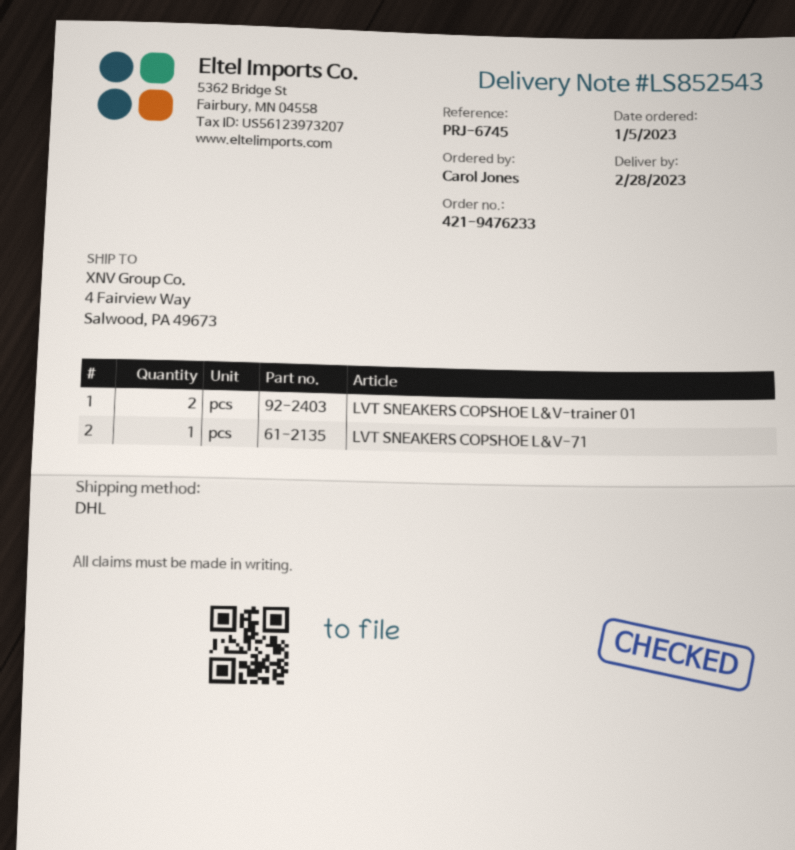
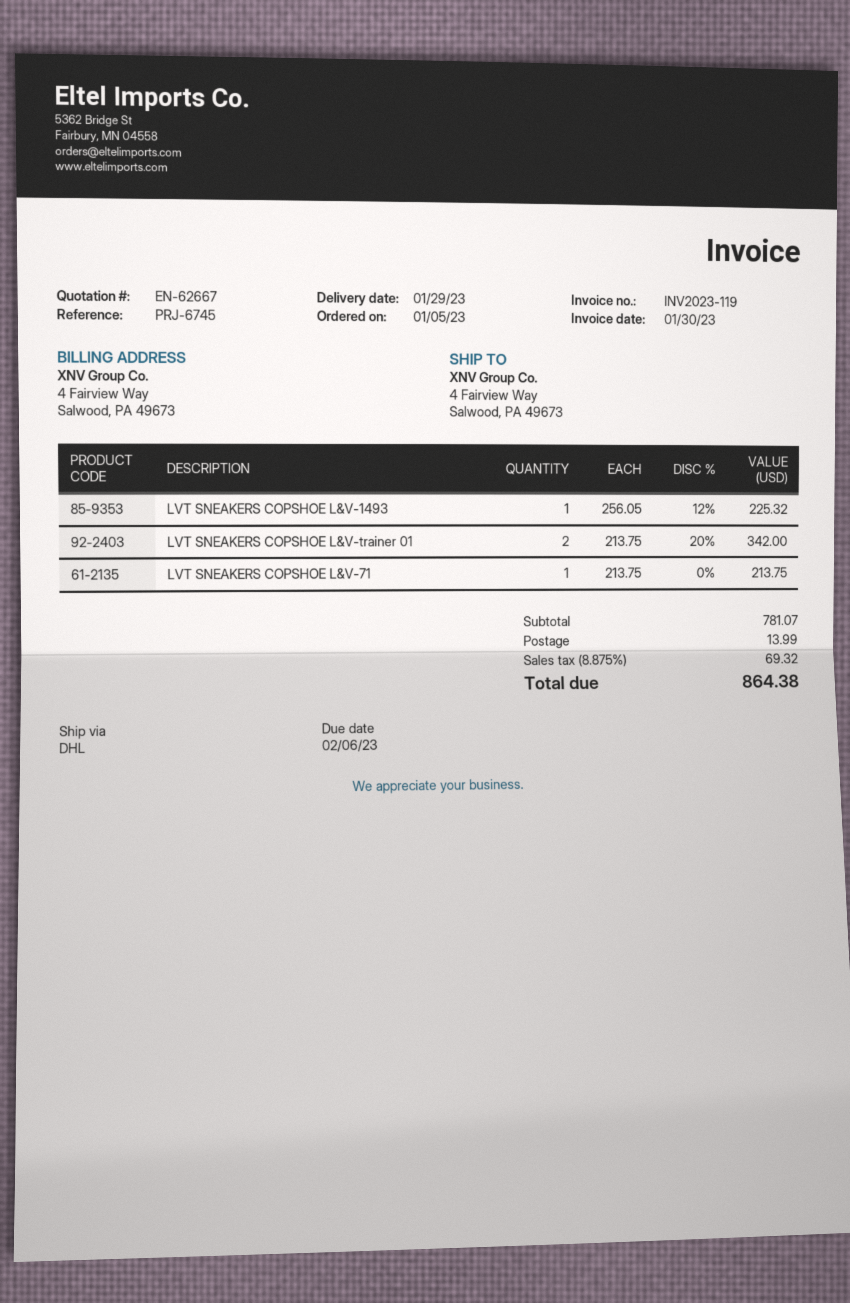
delivery date: 2023-02-28 -> 2023-01-29
LVT SNEAKERS COPSHOE L&V-1493: none -> 1

